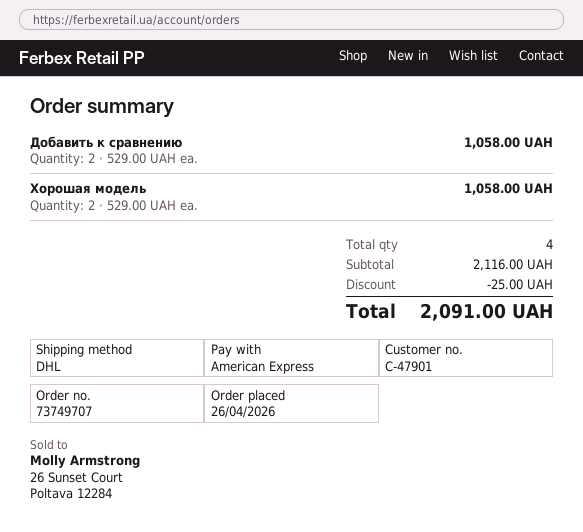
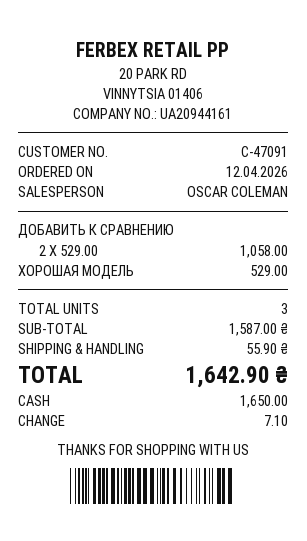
order date: 2026-04-26 -> 2026-04-12
customer number: C-47901 -> C-47091
payment method: American Express -> cash
Хорошая модель: 2 x 529.00 = 1058.00 -> 1 x 529.00 = 529.00
total quantity: 4 -> 3
subtotal: 2116.00 -> 1587.00
discount: 25.00 -> none
shipping: none -> 55.90
total: 2091.00 -> 1642.90

